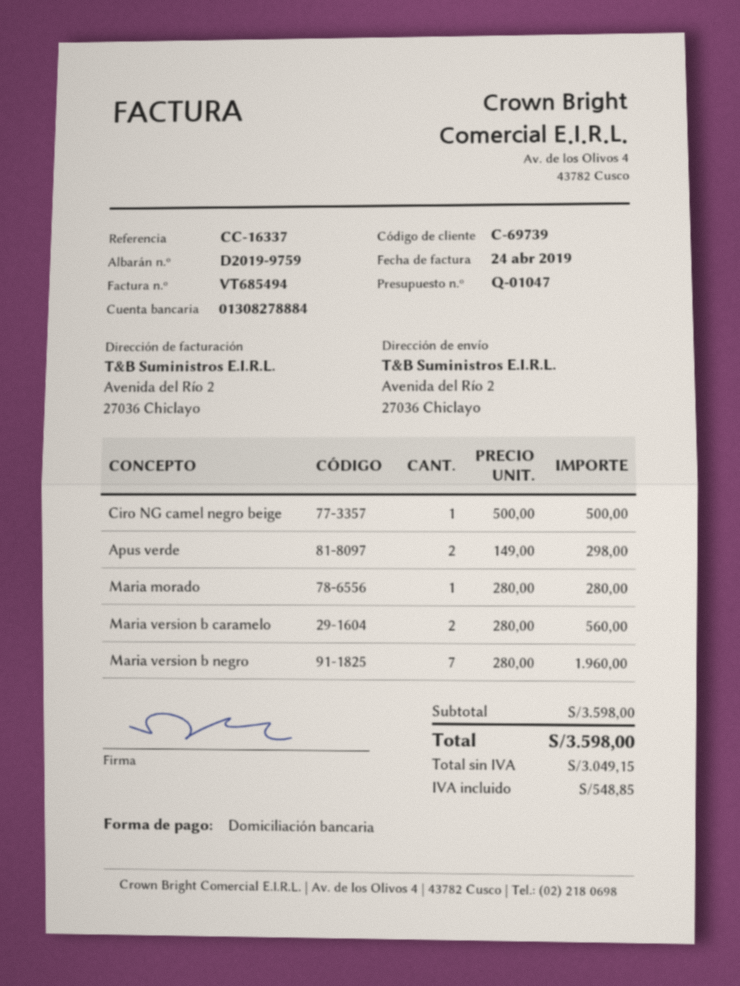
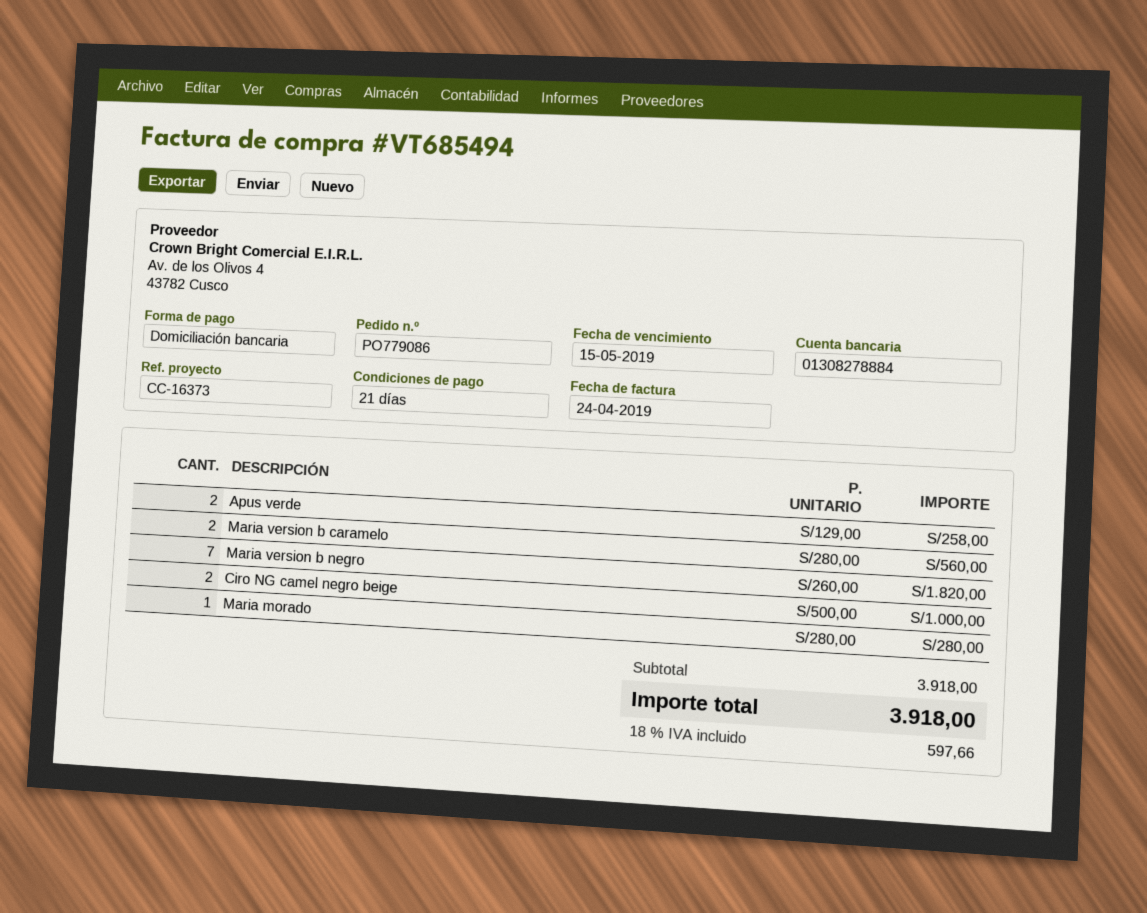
reference: CC-16337 -> CC-16373
Ciro NG camel negro beige: 1 x 500.00 = 500.00 -> 2 x 500.00 = 1000.00
Apus verde: 2 x 149.00 = 298.00 -> 2 x 129.00 = 258.00
Maria version b negro: 7 x 280.00 = 1960.00 -> 7 x 260.00 = 1820.00
subtotal: 3598.00 -> 3918.00
tax: 548.85 -> 597.66
total: 3598.00 -> 3918.00

